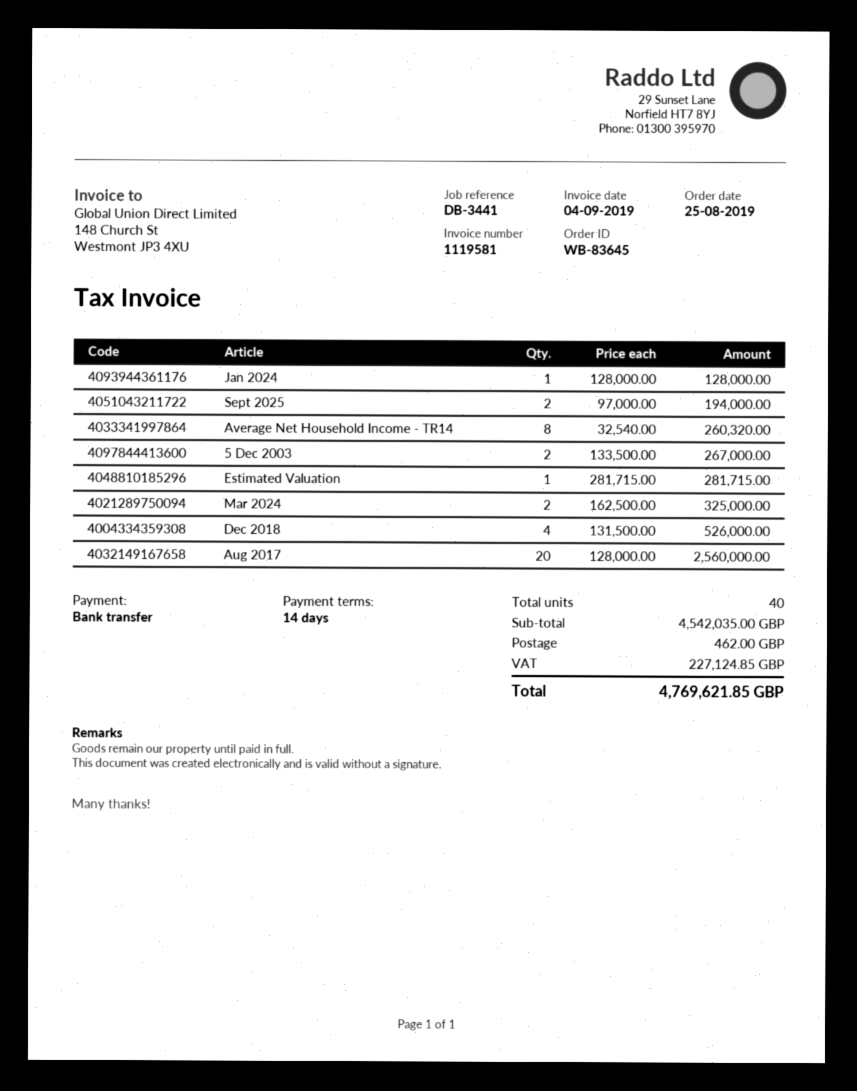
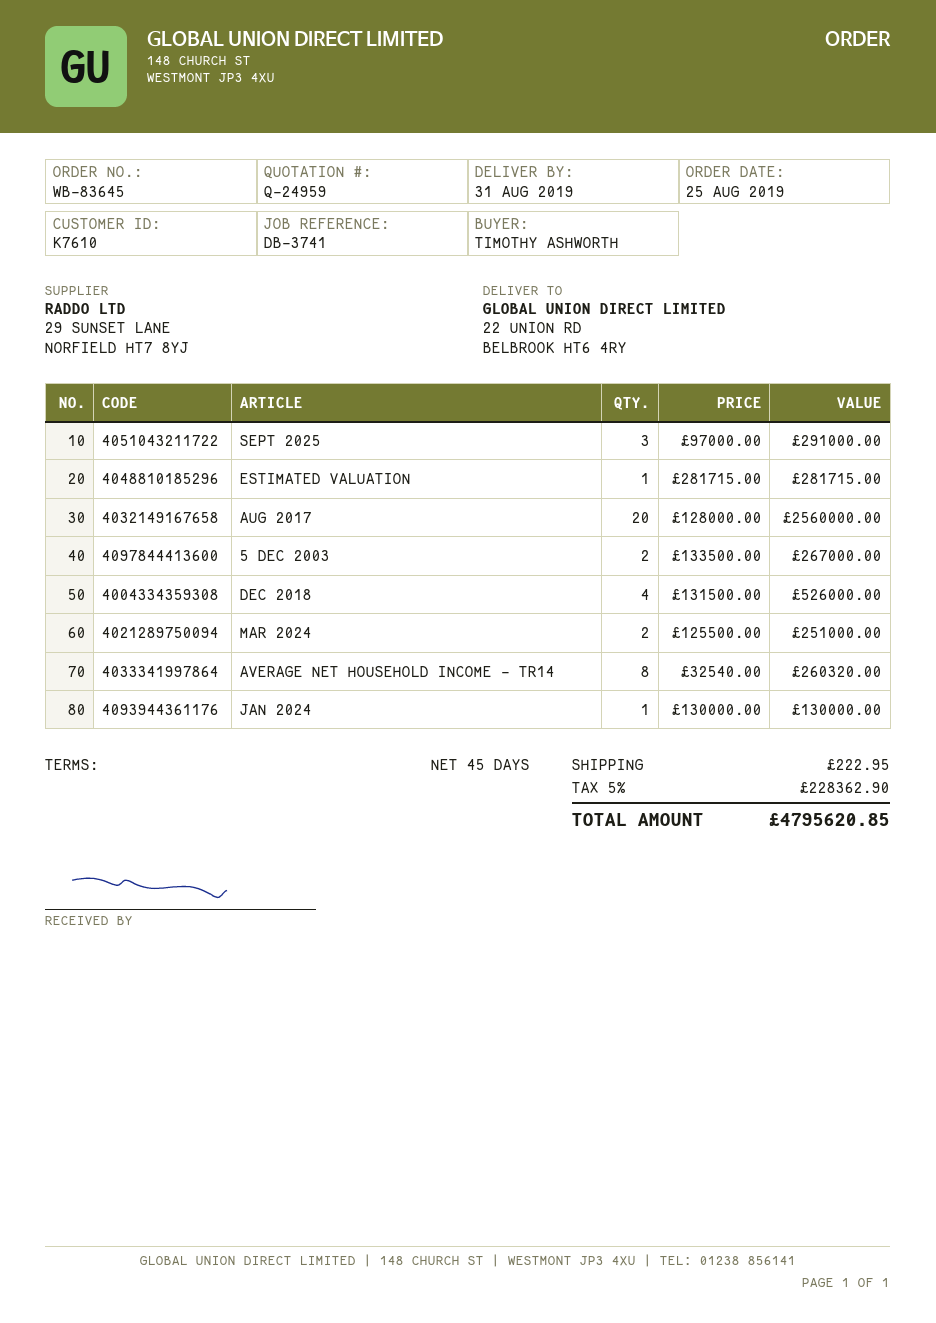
payment terms: 14 days -> 45 days
reference: DB-3441 -> DB-3741
Jan 2024: 1 x 128000.00 = 128000.00 -> 1 x 130000.00 = 130000.00
Sept 2025: 2 x 97000.00 = 194000.00 -> 3 x 97000.00 = 291000.00
Mar 2024: 2 x 162500.00 = 325000.00 -> 2 x 125500.00 = 251000.00
shipping: 462.00 -> 222.95
tax: 227124.85 -> 228362.90
total: 4769621.85 -> 4795620.85

